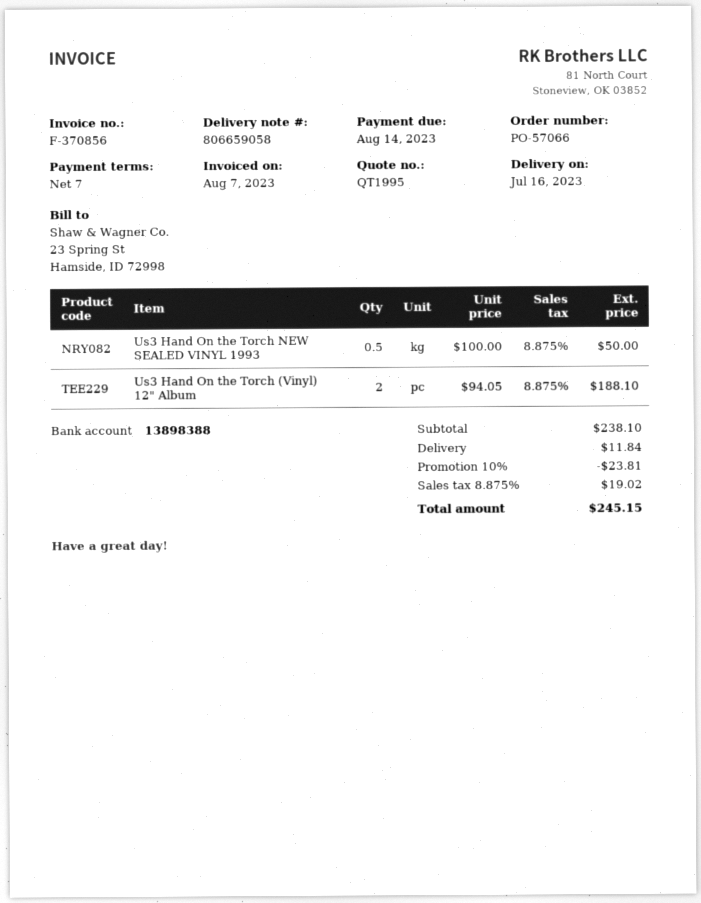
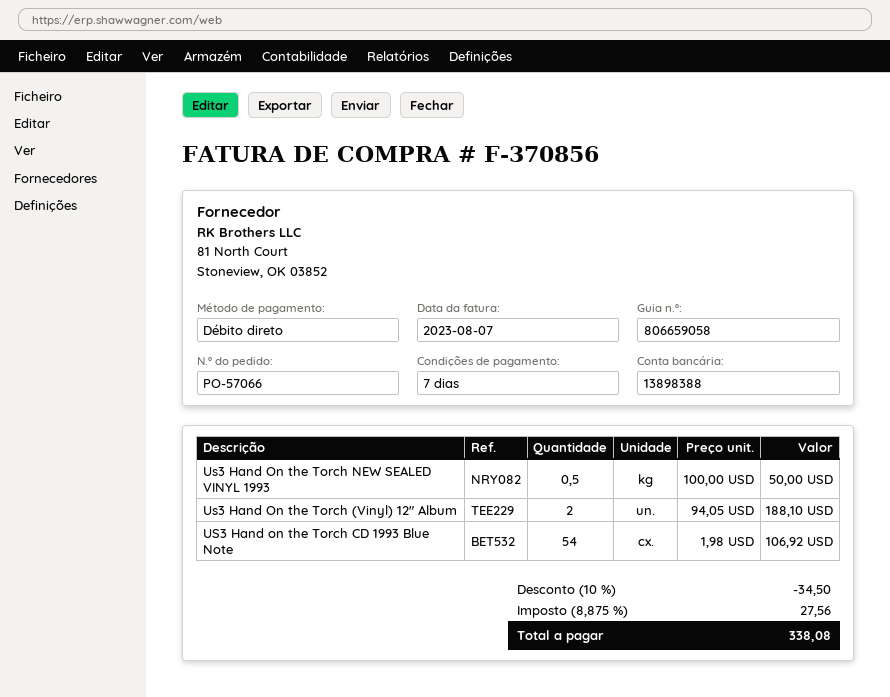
US3 Hand on the Torch CD 1993 Blue Note: none -> 54 x 1.98 = 106.92
discount: 10% = 23.81 -> 10% = 34.50
shipping: 11.84 -> none
tax: 8.875% = 19.02 -> 8.875% = 27.56
total: 245.15 -> 338.08

